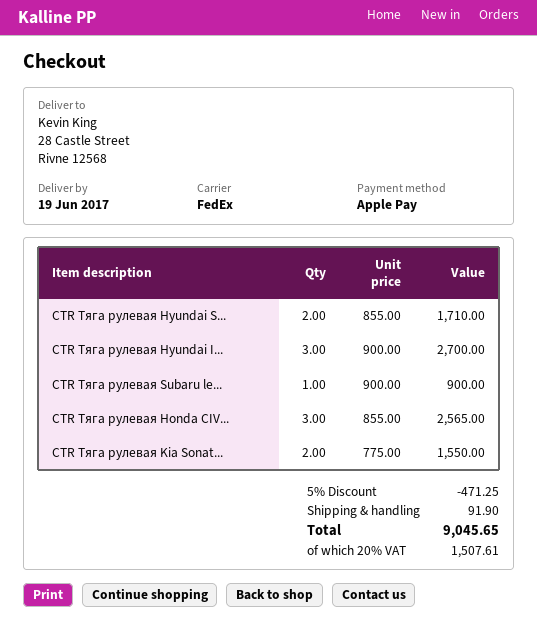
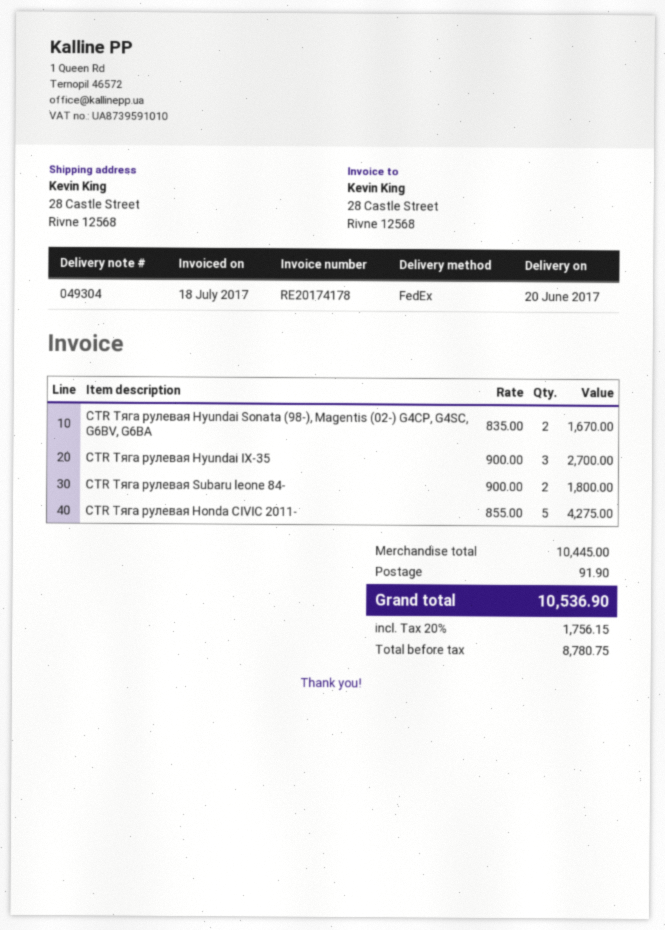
delivery date: 2017-06-19 -> 2017-06-20
CTR Тяга рулевая Hyundai S...: 2 x 855.00 = 1710.00 -> 2 x 835.00 = 1670.00
CTR Тяга рулевая Subaru le...: 1 x 900.00 = 900.00 -> 2 x 900.00 = 1800.00
CTR Тяга рулевая Honda CIV...: 3 x 855.00 = 2565.00 -> 5 x 855.00 = 4275.00
CTR Тяга рулевая Kia Sonat...: 2 x 775.00 = 1550.00 -> none
discount: 5% = 471.25 -> none
tax: 20% = 1507.61 -> 20% = 1756.15
total: 9045.65 -> 10536.90

